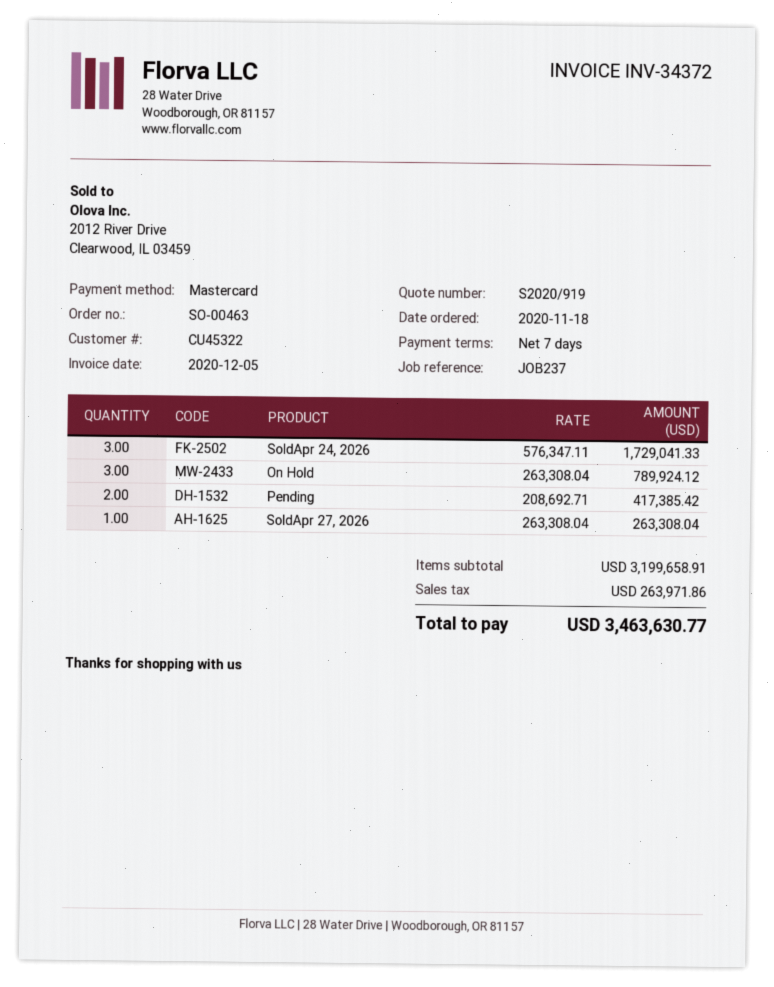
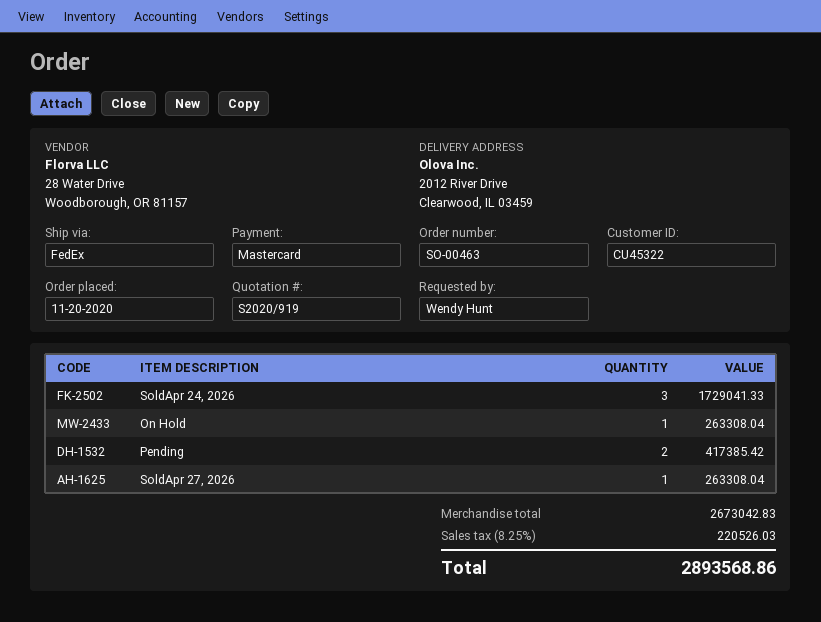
order date: 2020-11-18 -> 2020-11-20
On Hold: 3 for 789924.12 -> 1 for 263308.04
subtotal: 3199658.91 -> 2673042.83
tax: 263971.86 -> 220526.03
total: 3463630.77 -> 2893568.86

